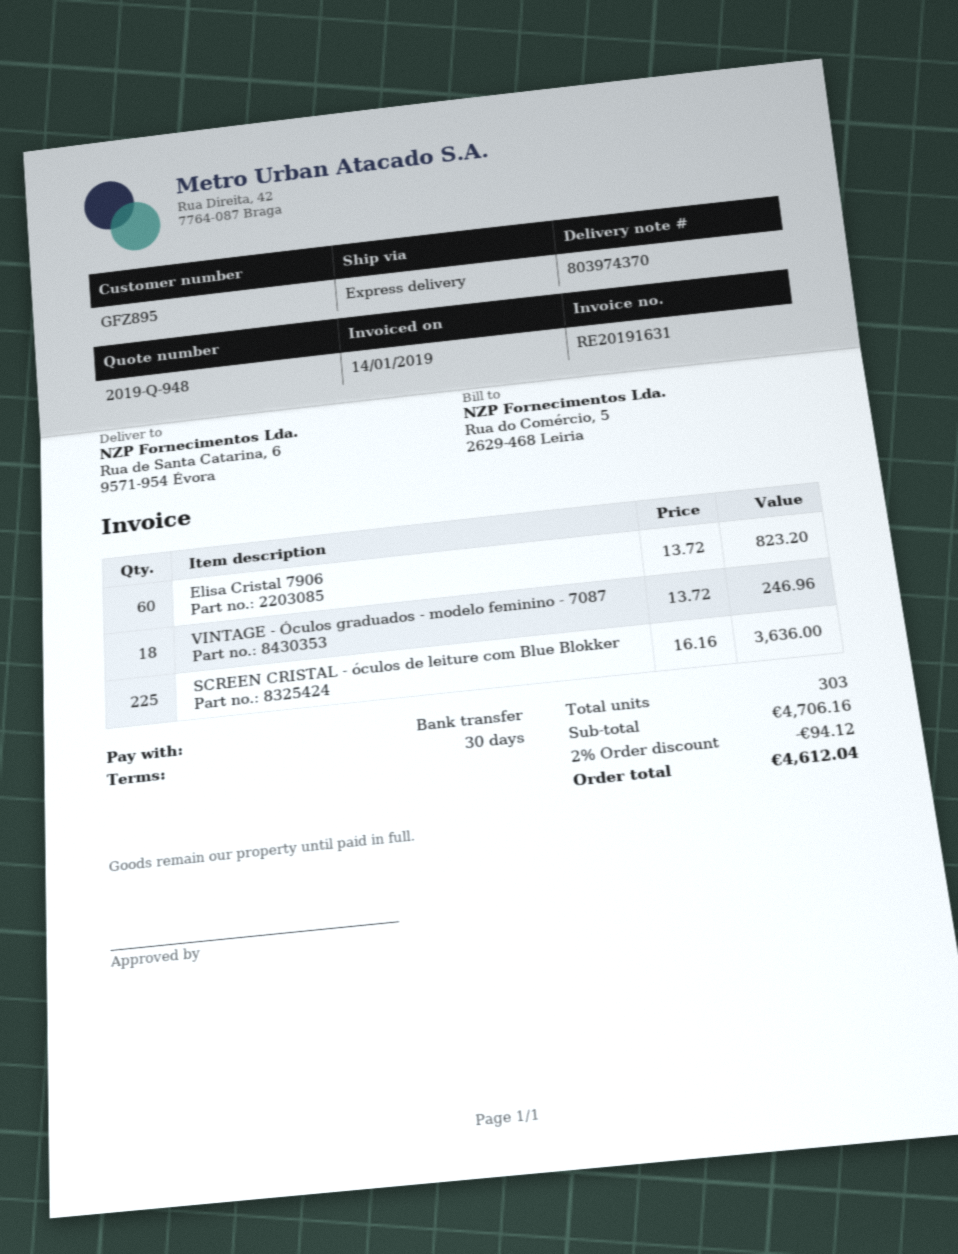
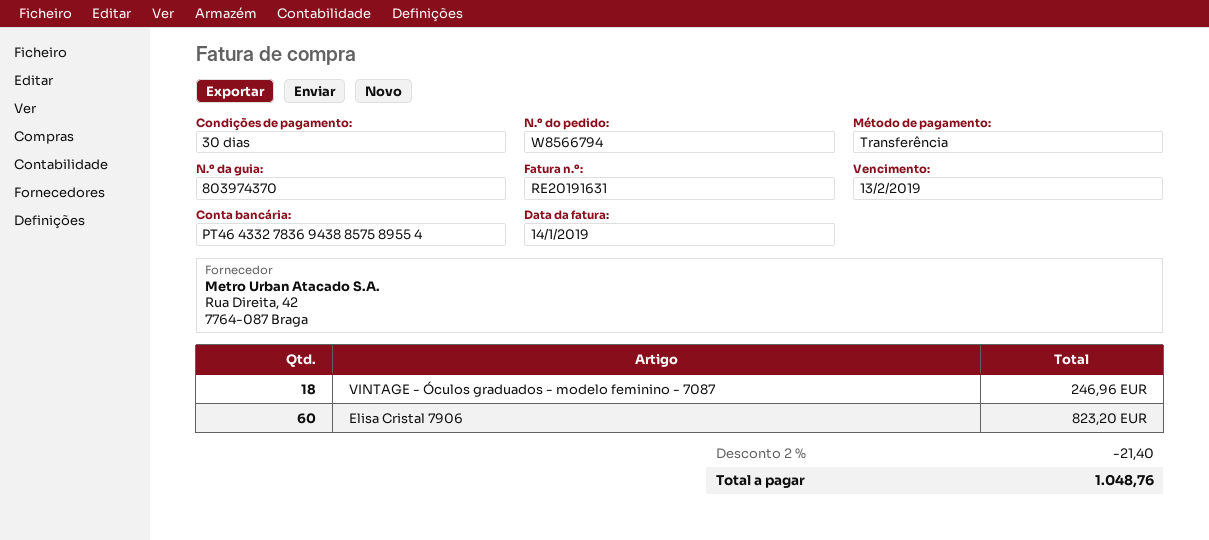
SCREEN CRISTAL - óculos de leiture com Blue Blokker: 225 for 3636.00 -> none
discount: 2% = 94.12 -> 2% = 21.40
total: 4612.04 -> 1048.76

